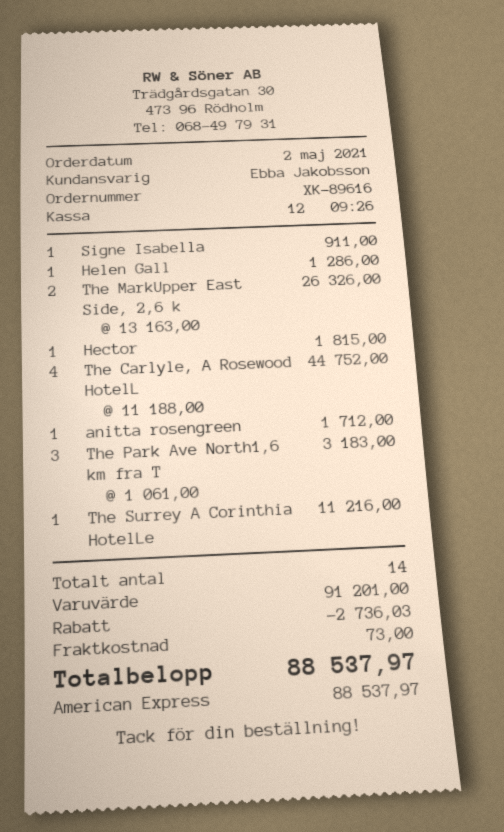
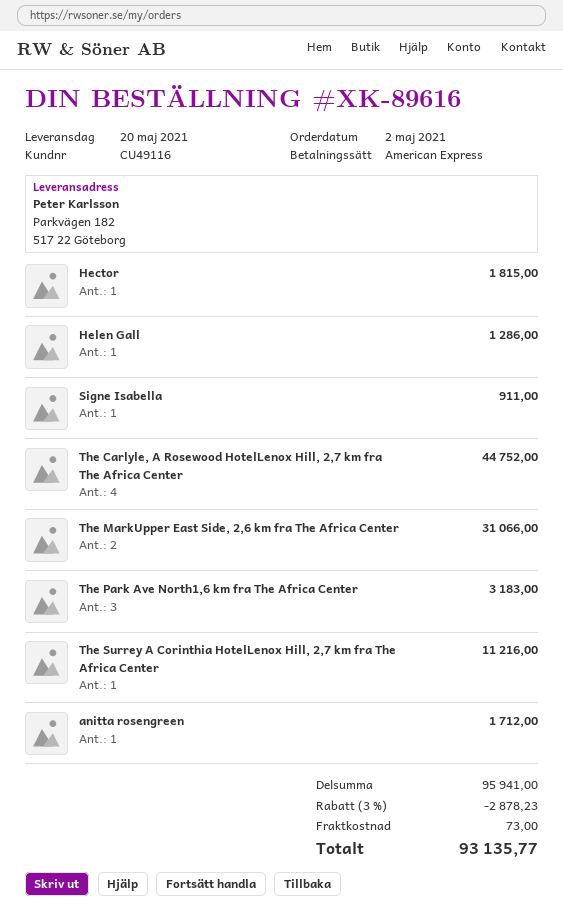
The MarkUpper East Side, 2,6 k: 2 for 26326.00 -> 2 for 31066.00
subtotal: 91201.00 -> 95941.00
discount: 2736.03 -> 2878.23
total: 88537.97 -> 93135.77

